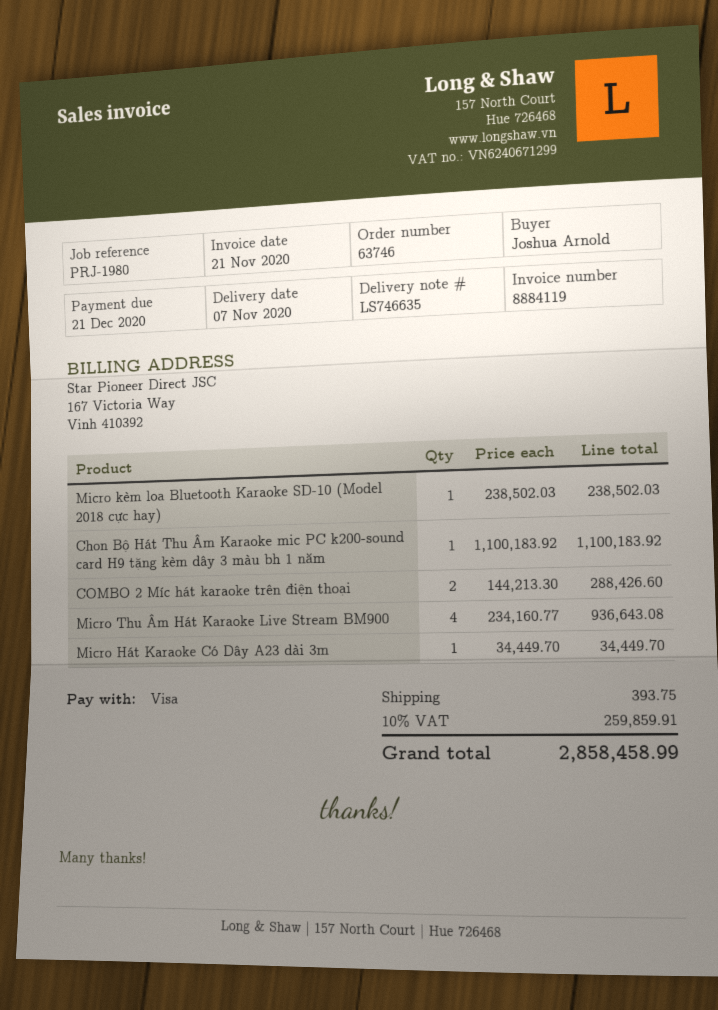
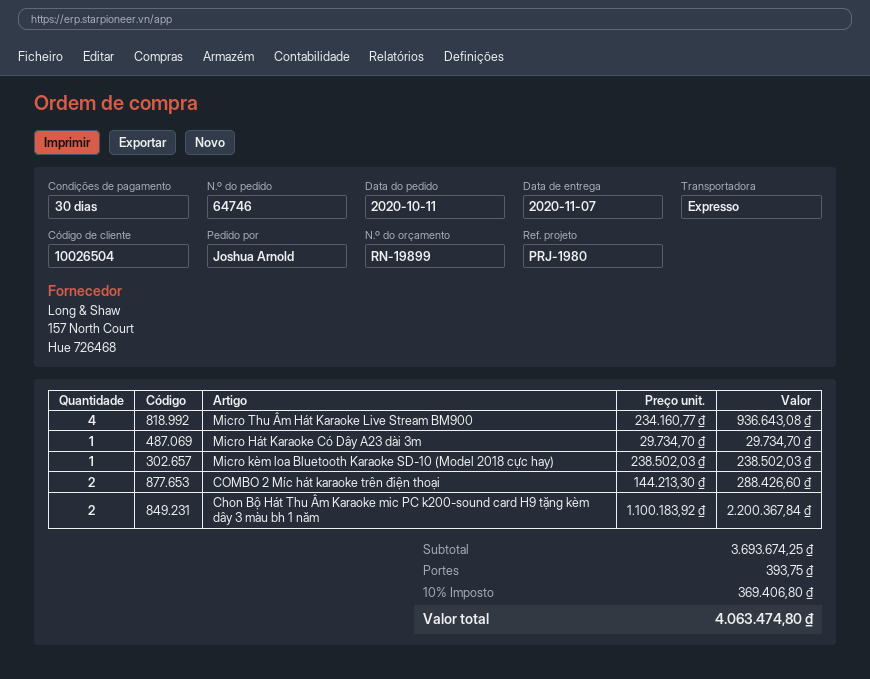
order number: 63746 -> 64746
Chon Bộ Hát Thu Âm Karaoke mic PC k200-sound card H9 tặng kèm dây 3 màu bh 1 năm: 1 x 1100183.92 = 1100183.92 -> 2 x 1100183.92 = 2200367.84
Micro Hát Karaoke Có Dây A23 dài 3m: 1 x 34449.70 = 34449.70 -> 1 x 29734.70 = 29734.70
tax: 10% = 259859.91 -> 10% = 369406.80
total: 2858458.99 -> 4063474.80

